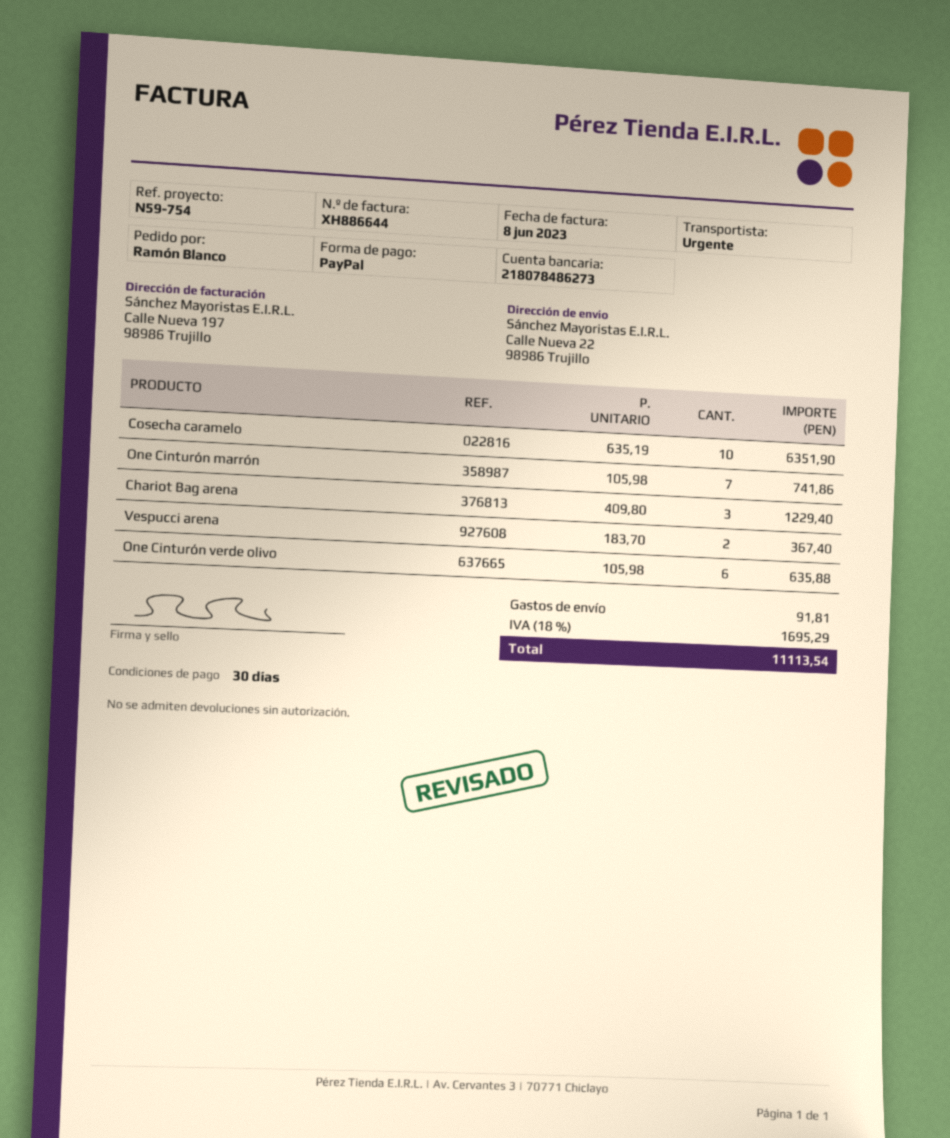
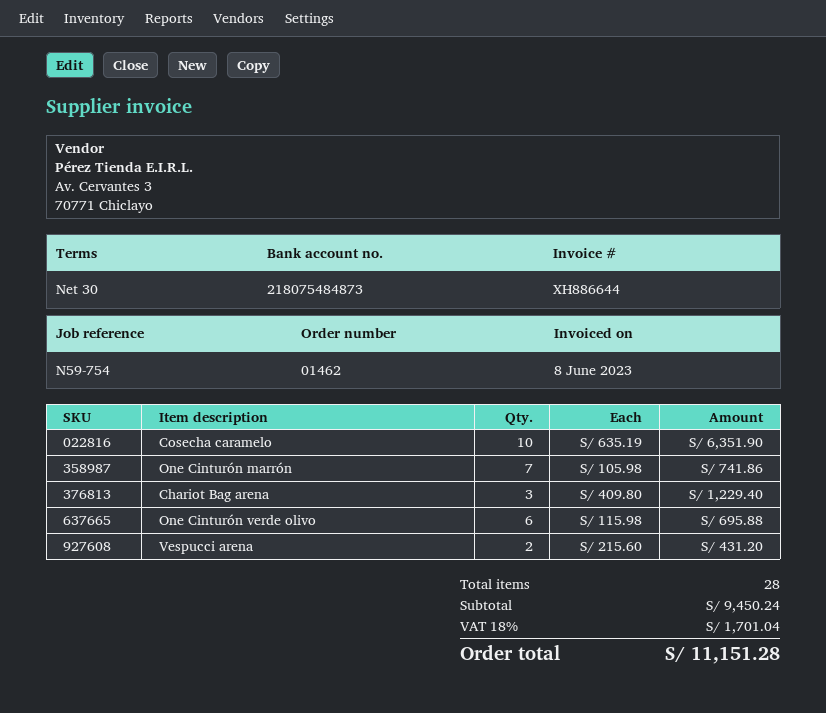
bank account: 218078486273 -> 218075484873
Vespucci arena: 2 x 183.70 = 367.40 -> 2 x 215.60 = 431.20
One Cinturón verde olivo: 6 x 105.98 = 635.88 -> 6 x 115.98 = 695.88
shipping: 91.81 -> none
tax: 18% = 1695.29 -> 18% = 1701.04
total: 11113.54 -> 11151.28

